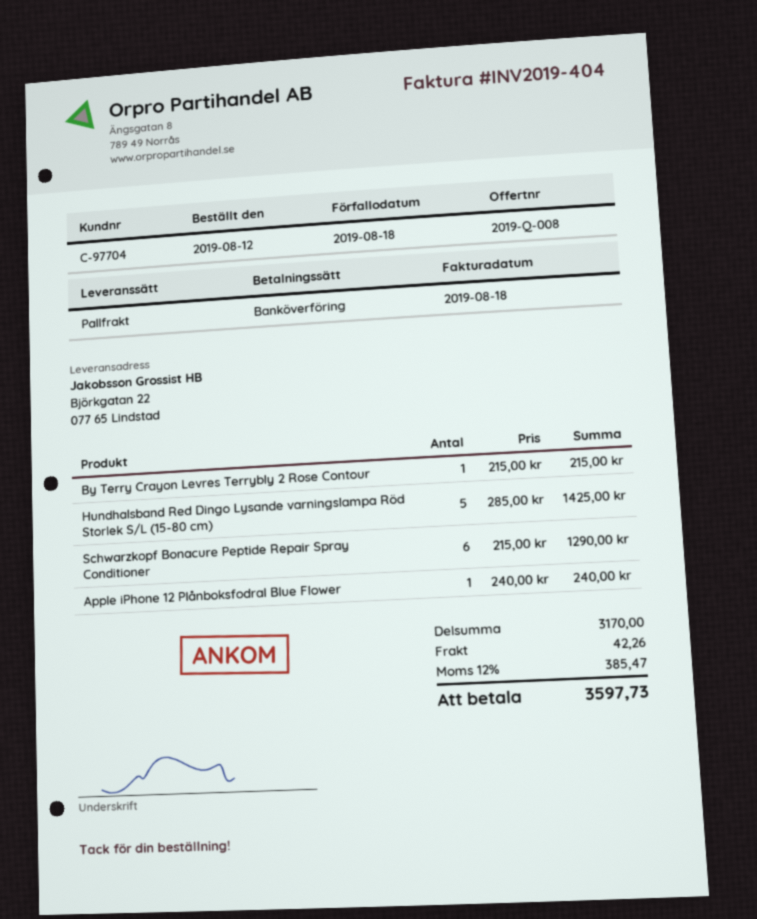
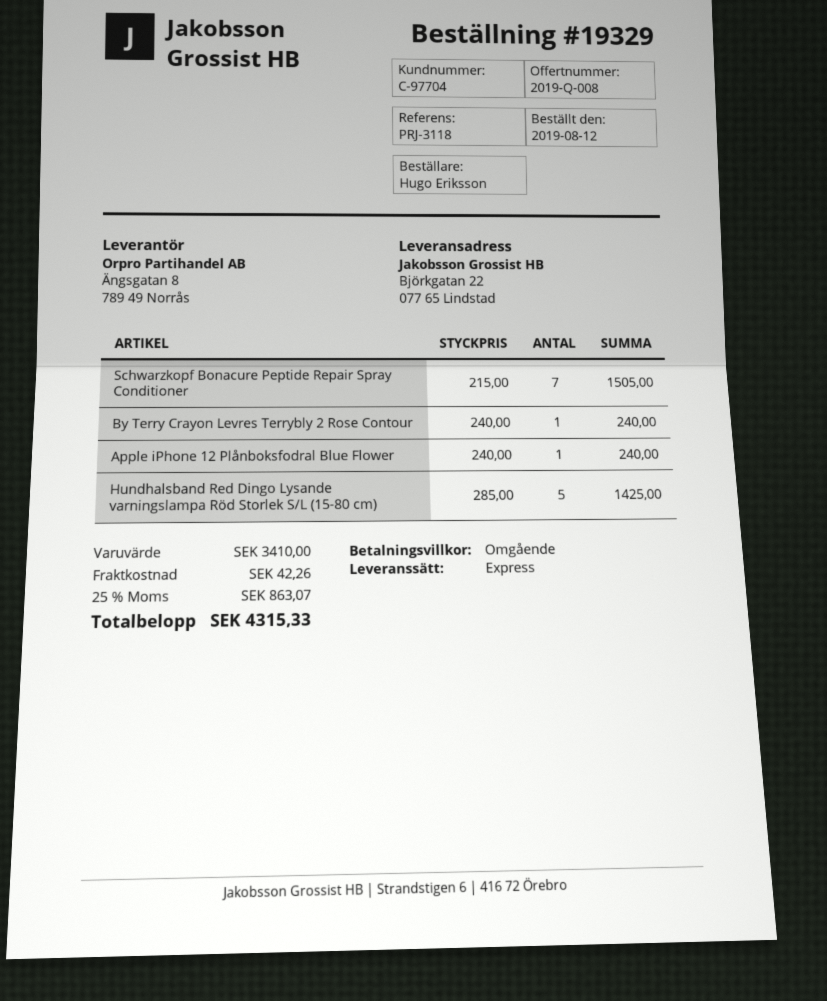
shipping method: pallet freight -> express
By Terry Crayon Levres Terrybly 2 Rose Contour: 1 x 215.00 = 215.00 -> 1 x 240.00 = 240.00
Schwarzkopf Bonacure Peptide Repair Spray Conditioner: 6 x 215.00 = 1290.00 -> 7 x 215.00 = 1505.00
subtotal: 3170.00 -> 3410.00
tax: 12% = 385.47 -> 25% = 863.07
total: 3597.73 -> 4315.33

